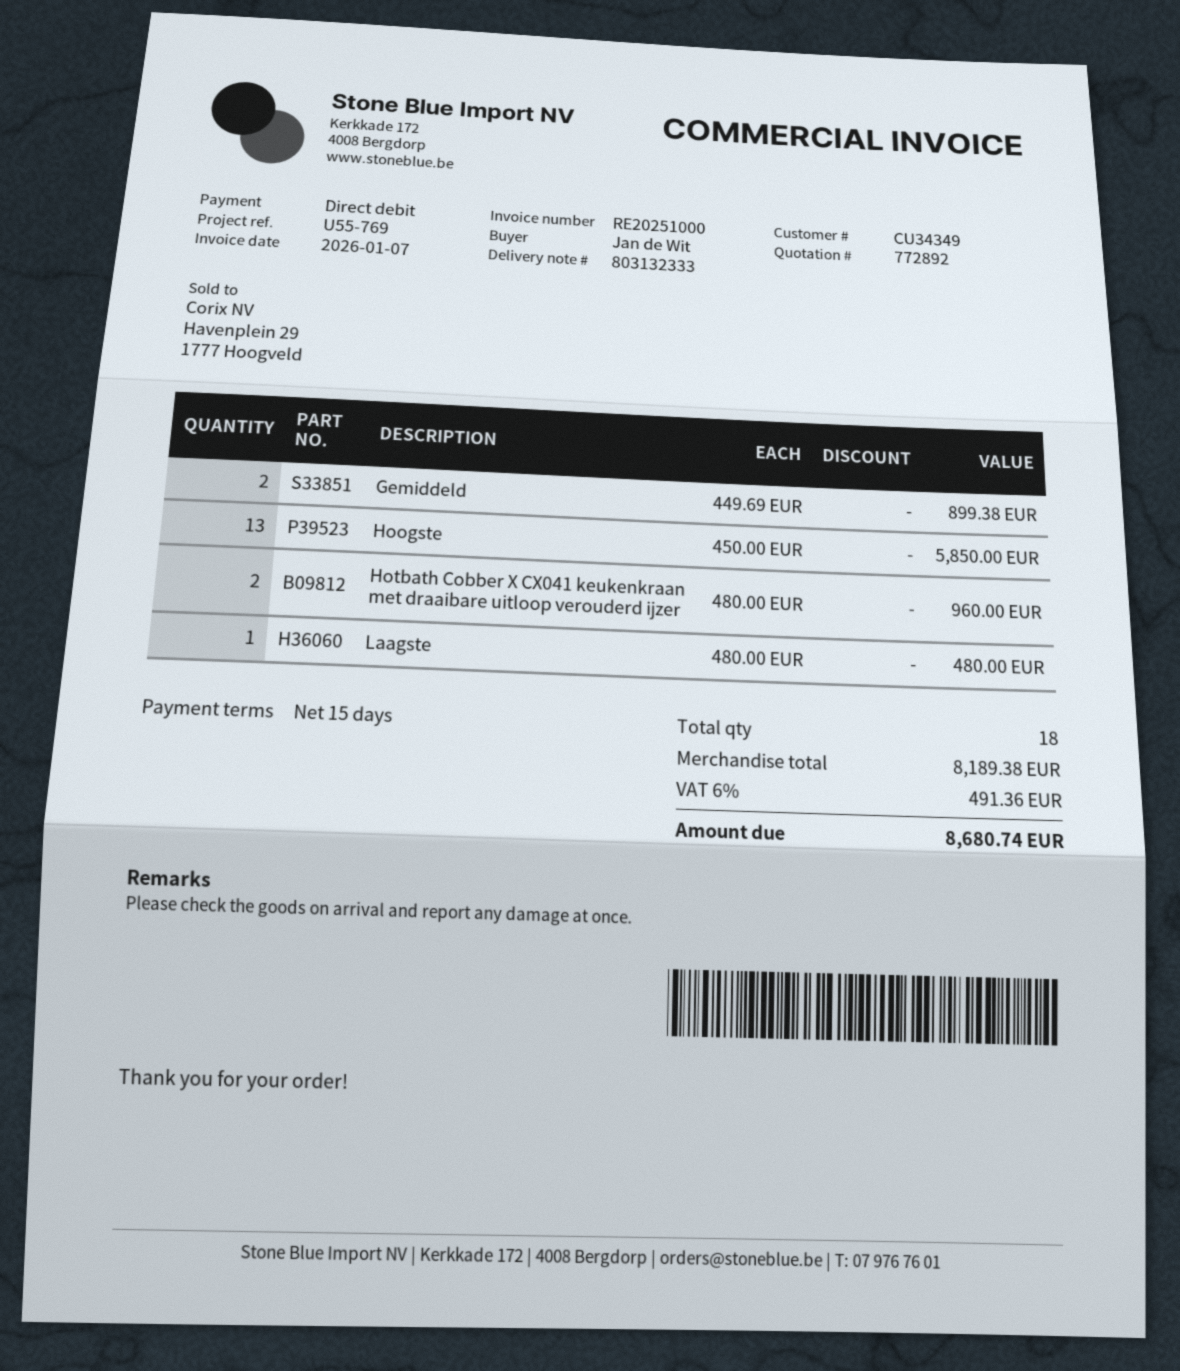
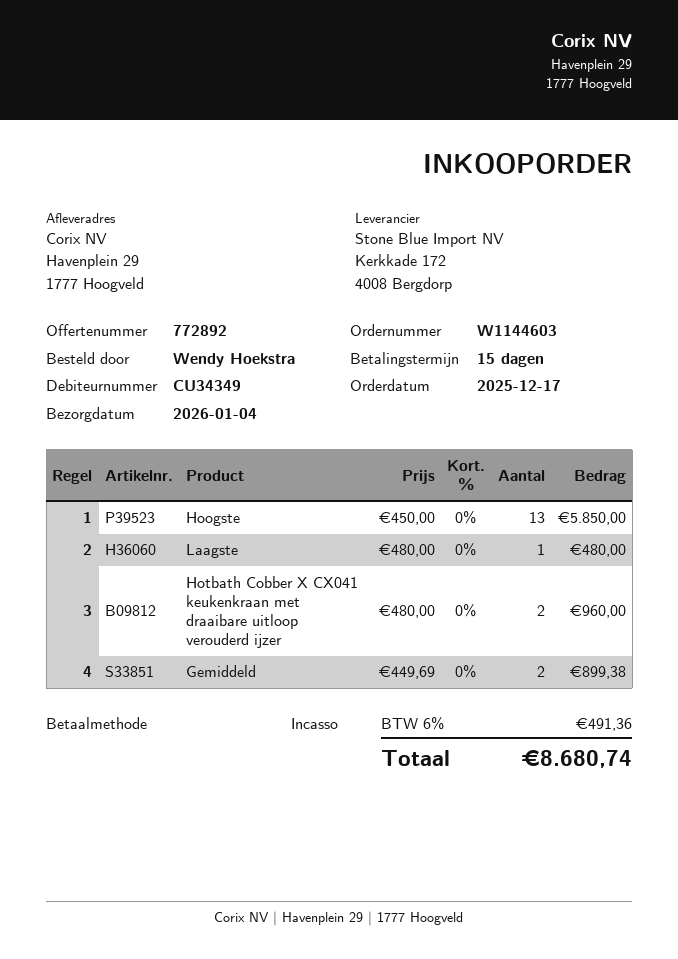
ordered by: Jan de Wit -> Wendy Hoekstra

